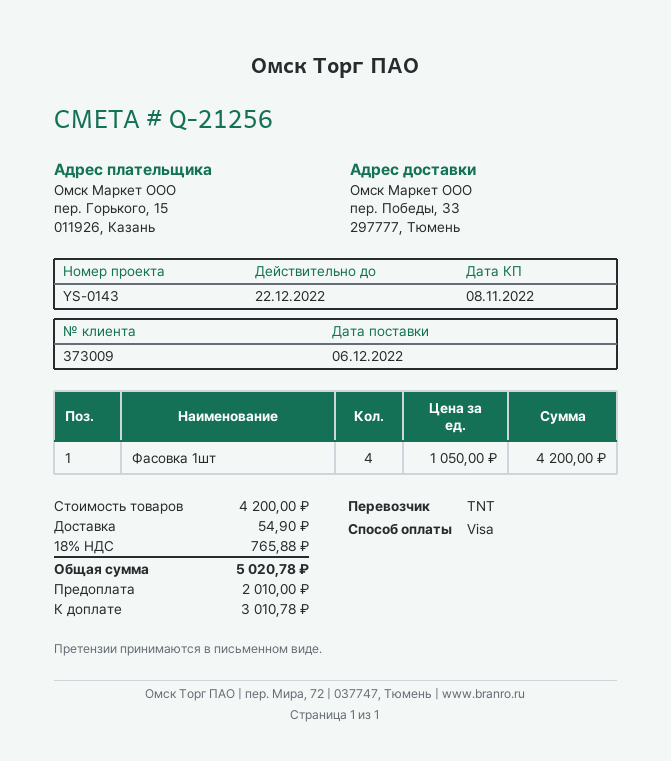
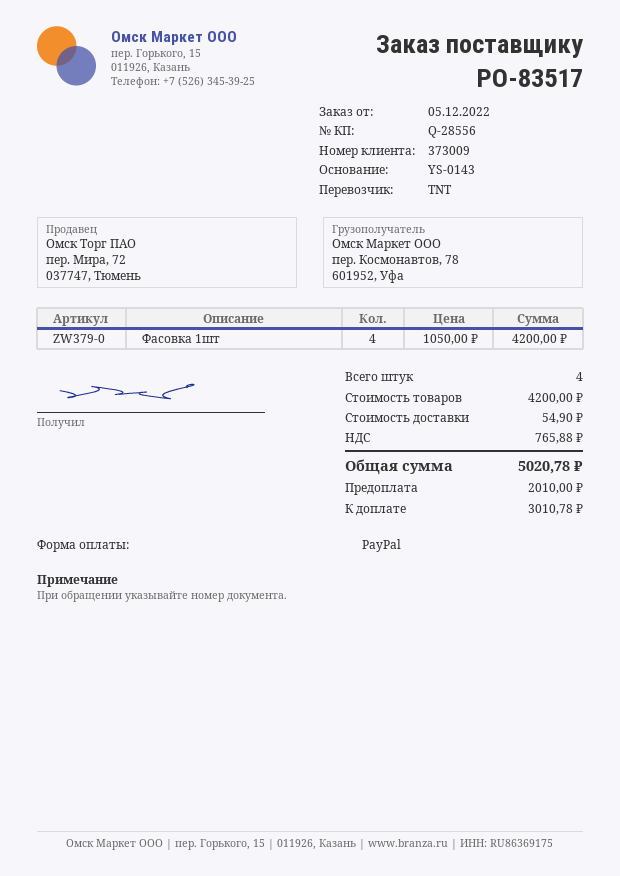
quote number: Q-21256 -> Q-28556
payment method: Visa -> PayPal
ship to: пер. Победы, 33, 297777, Тюмень -> пер. Космонавтов, 78, 601952, Уфа

